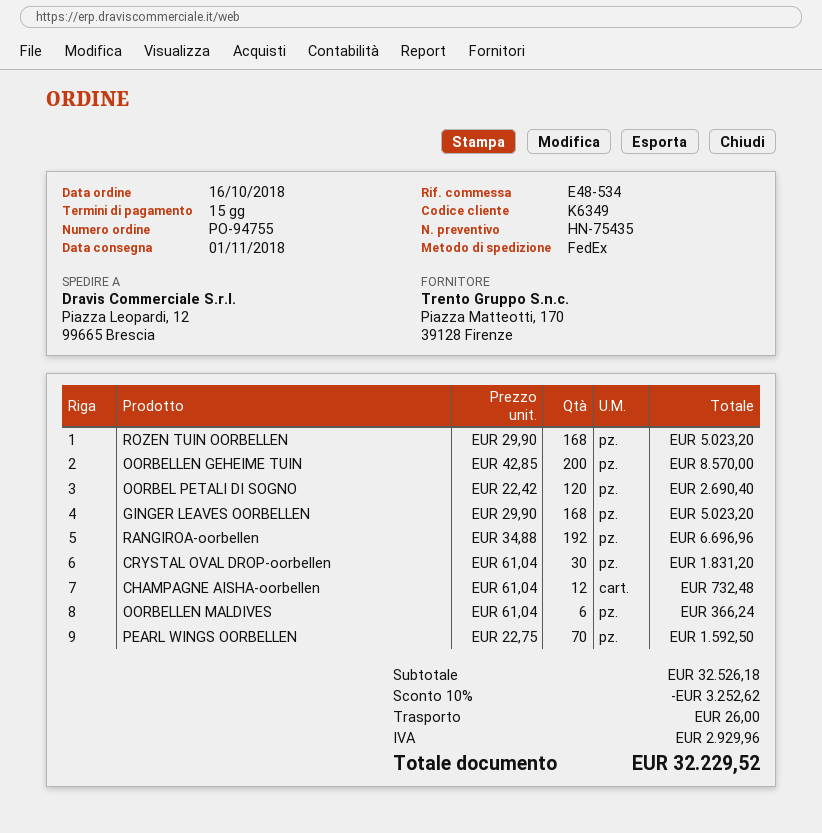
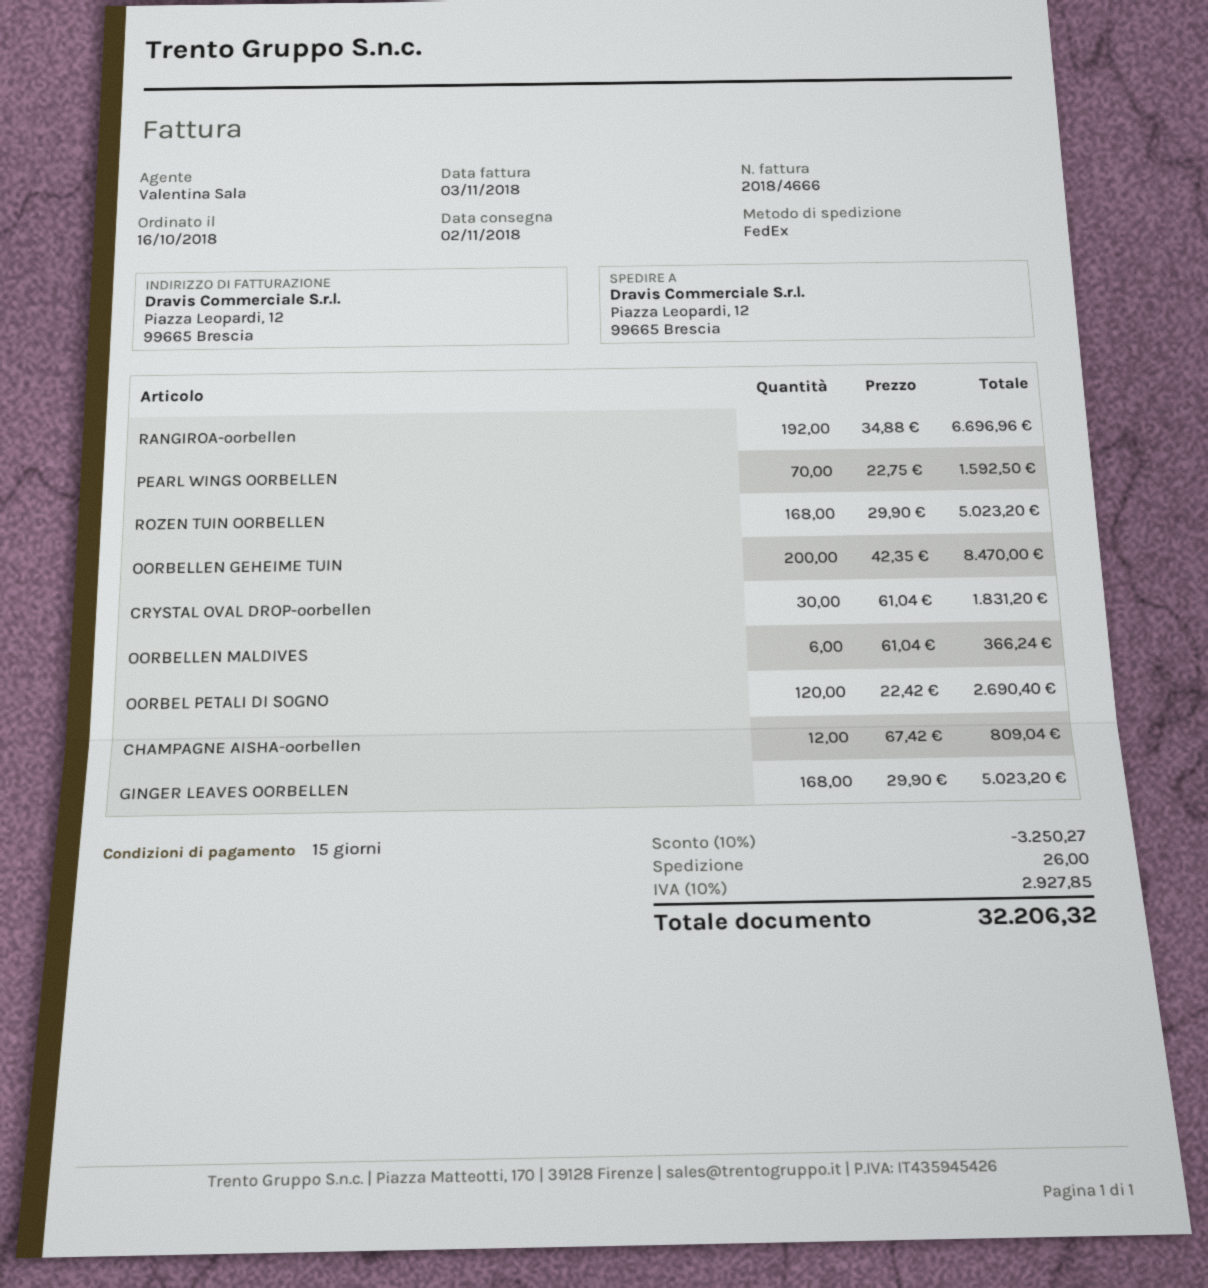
delivery date: 2018-11-01 -> 2018-11-02
OORBELLEN GEHEIME TUIN: 200 x 42.85 = 8570.00 -> 200 x 42.35 = 8470.00
CHAMPAGNE AISHA-oorbellen: 12 x 61.04 = 732.48 -> 12 x 67.42 = 809.04
discount: 10% = 3252.62 -> 10% = 3250.27
tax: 2929.96 -> 2927.85
total: 32229.52 -> 32206.32

